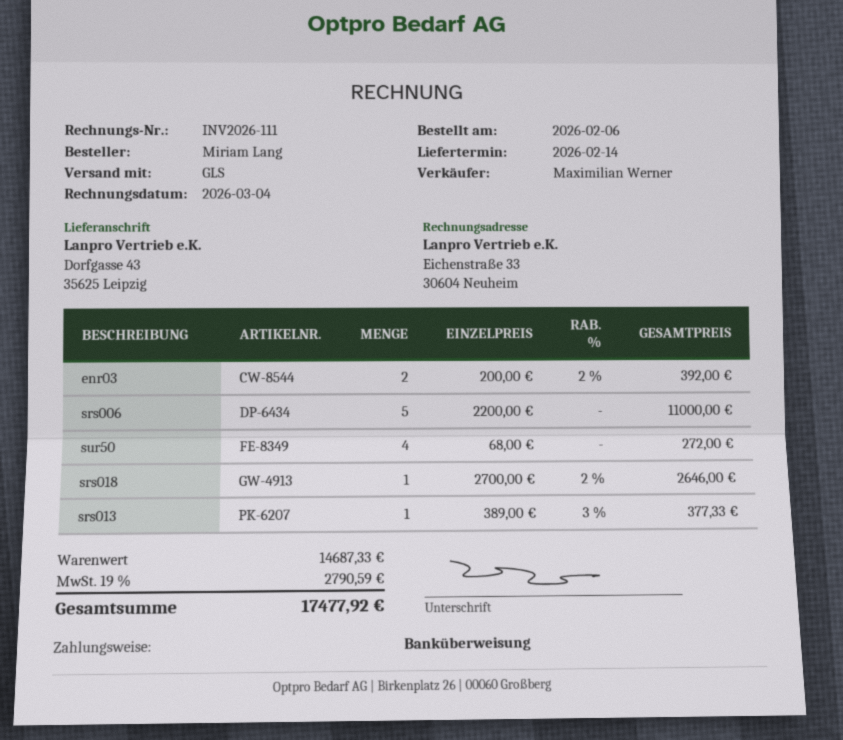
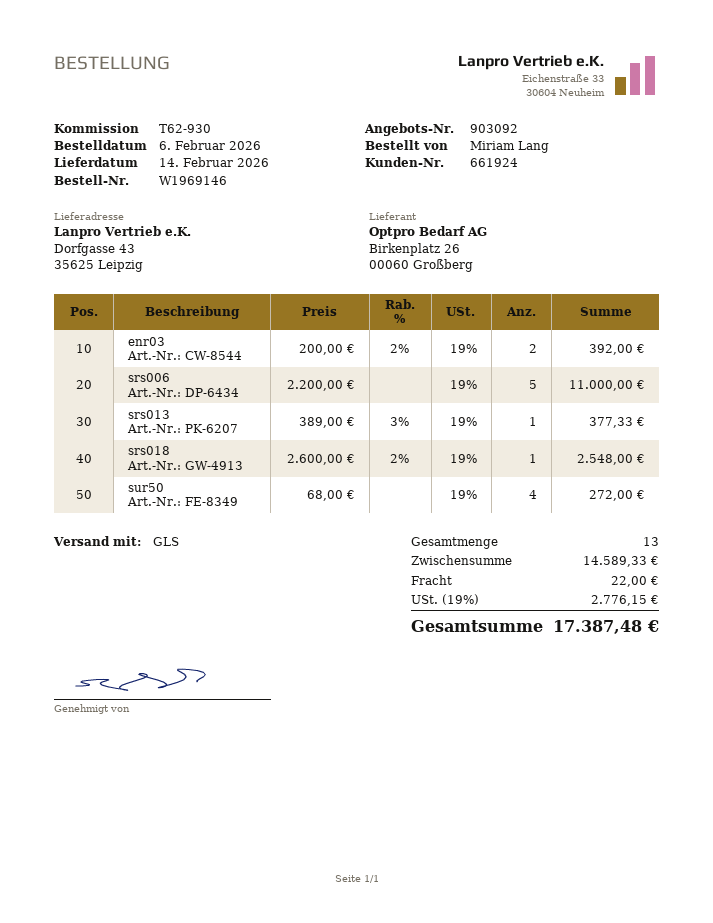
srs018: 1 x 2700.00 - 2% = 2646.00 -> 1 x 2600.00 - 2% = 2548.00
subtotal: 14687.33 -> 14589.33
shipping: none -> 22.00
tax: 19% = 2790.59 -> 19% = 2776.15
total: 17477.92 -> 17387.48

